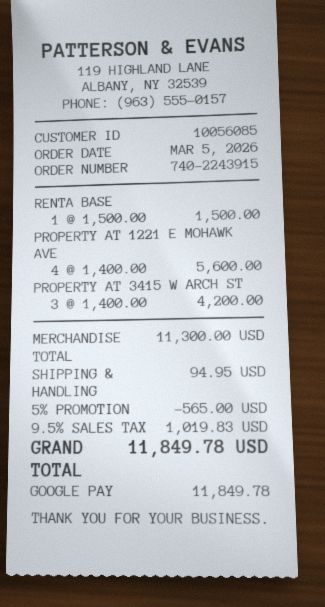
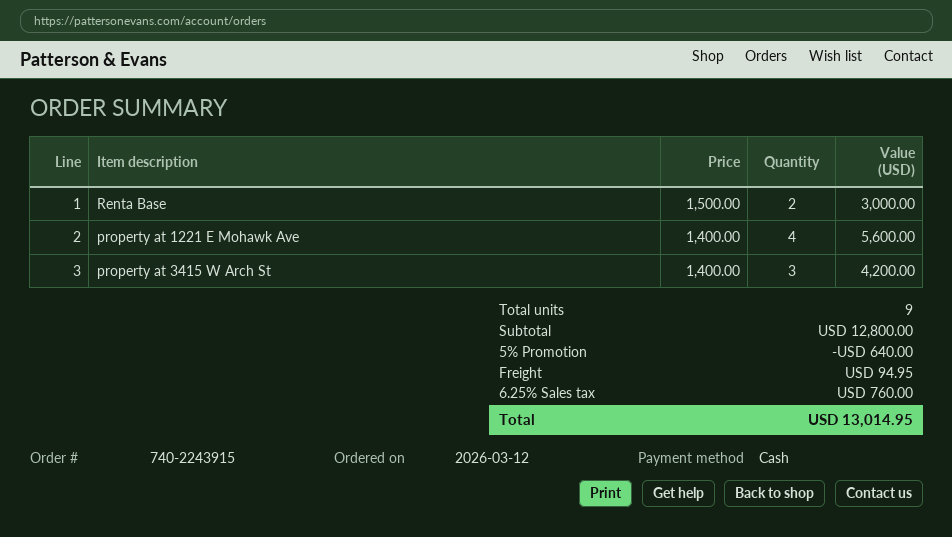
order date: 2026-03-05 -> 2026-03-12
payment method: Google Pay -> cash
RENTA BASE: 1 x 1500.00 = 1500.00 -> 2 x 1500.00 = 3000.00
subtotal: 11300.00 -> 12800.00
discount: 5% = 565.00 -> 5% = 640.00
tax: 9.5% = 1019.83 -> 6.25% = 760.00
total: 11849.78 -> 13014.95

